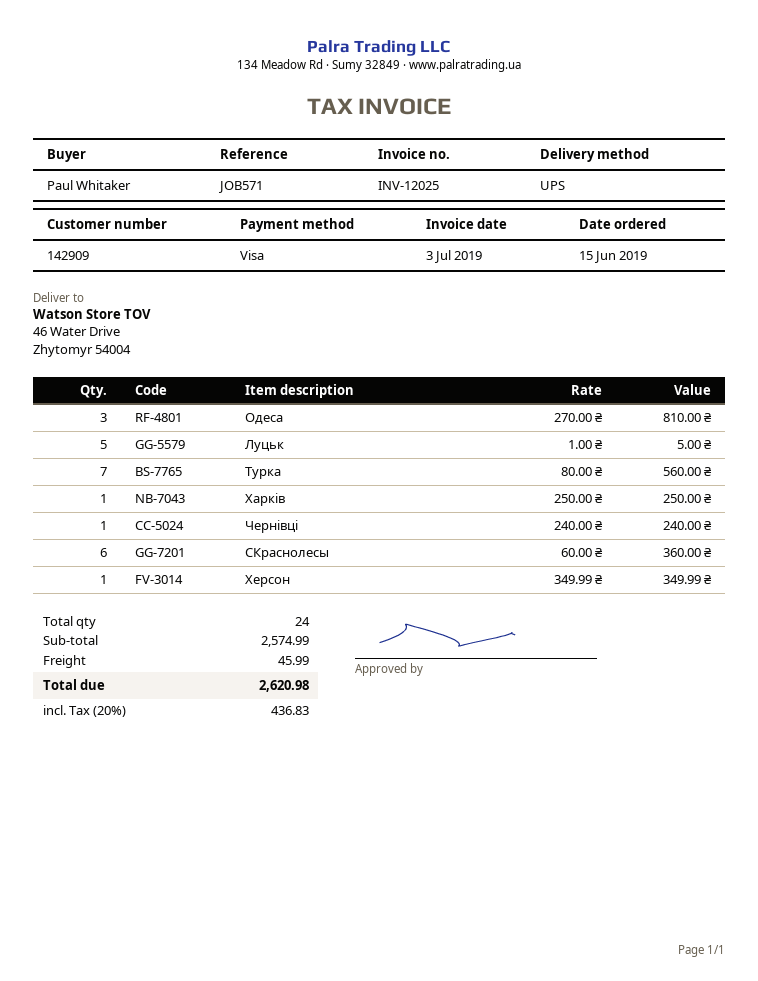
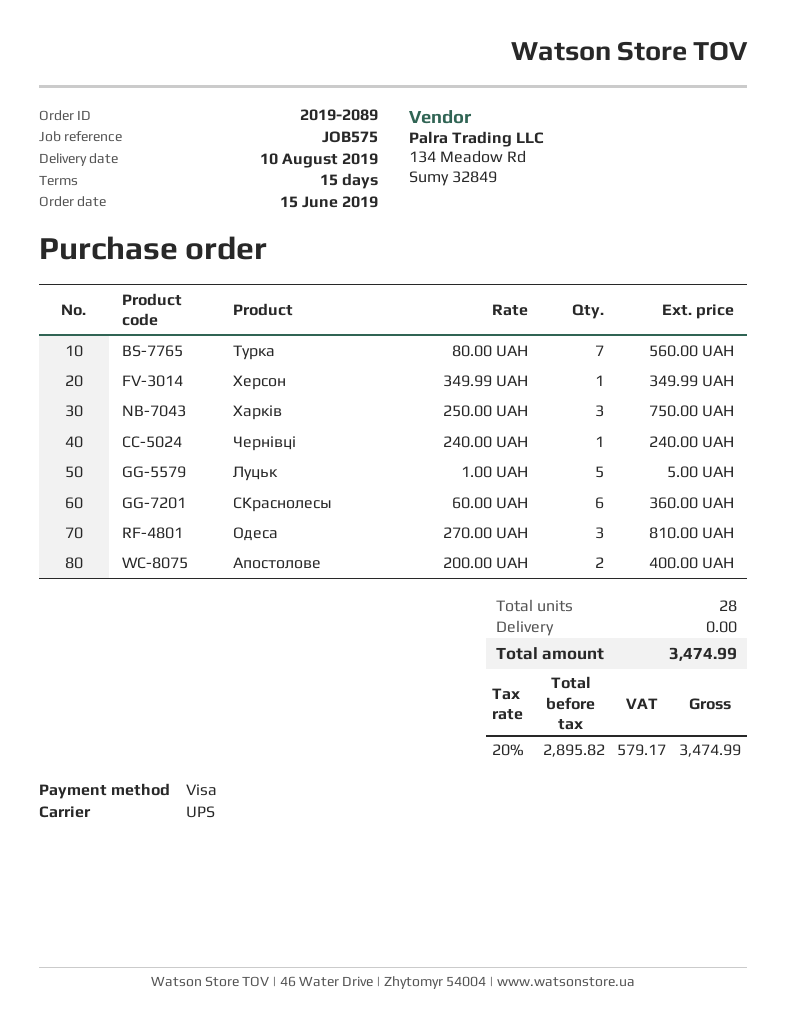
reference: JOB571 -> JOB575
Харків: 1 x 250.00 = 250.00 -> 3 x 250.00 = 750.00
Апостолове: none -> 2 x 200.00 = 400.00
total quantity: 24 -> 28
shipping: 45.99 -> 0.00
tax: 20% = 436.83 -> 20% = 579.17
total: 2620.98 -> 3474.99

